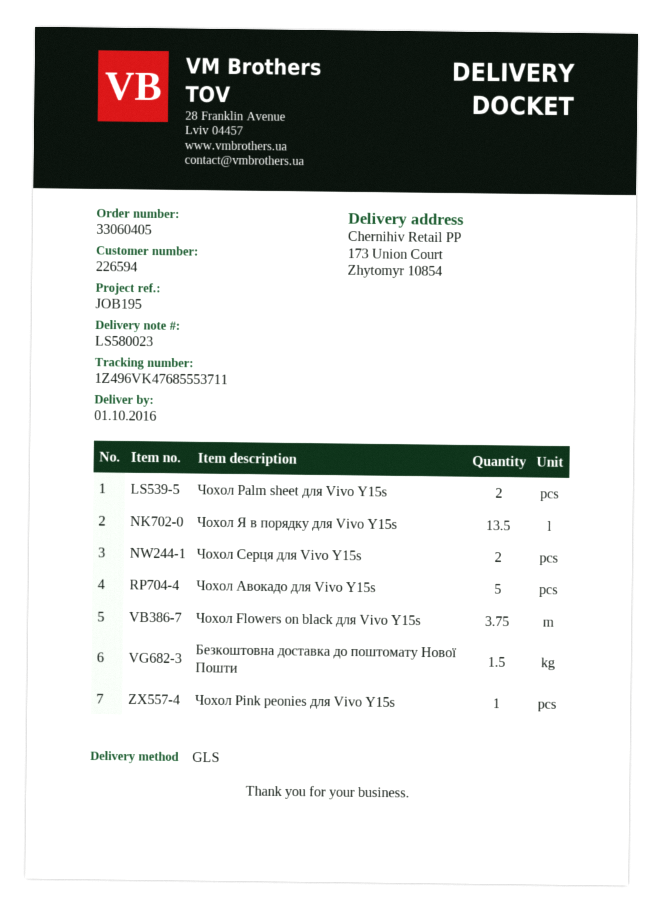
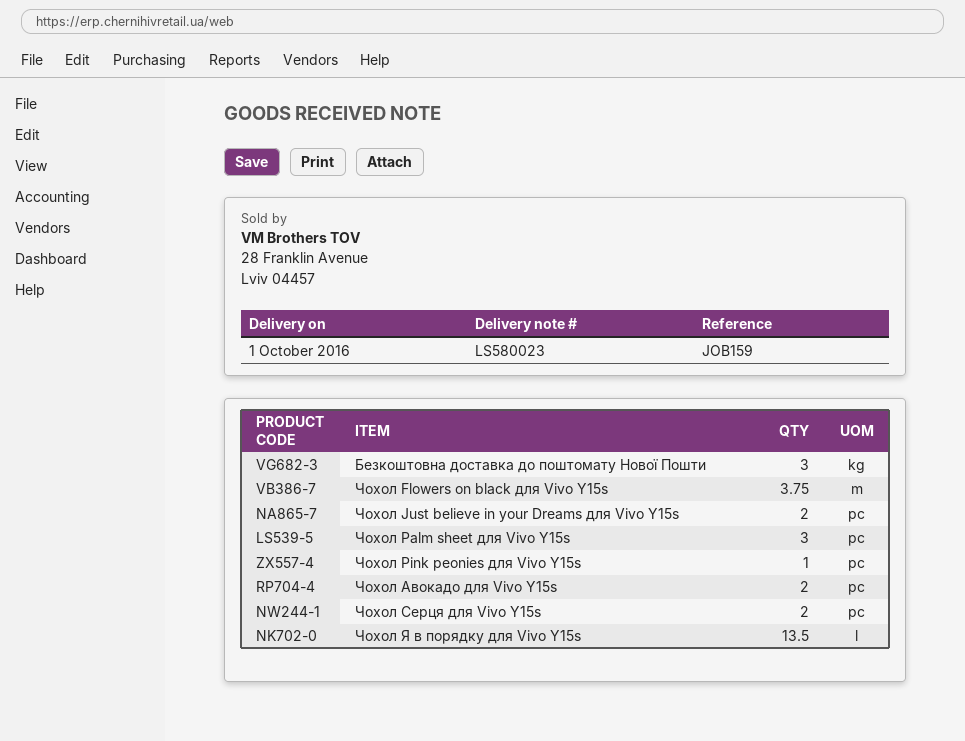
reference: JOB195 -> JOB159
Чохол Palm sheet для Vivo Y15s: 2 -> 3
Чохол Авокадо для Vivo Y15s: 5 -> 2
Безкоштовна доставка до поштомату Нової Пошти: 1.5 -> 3
Чохол Just believe in your Dreams для Vivo Y15s: none -> 2

